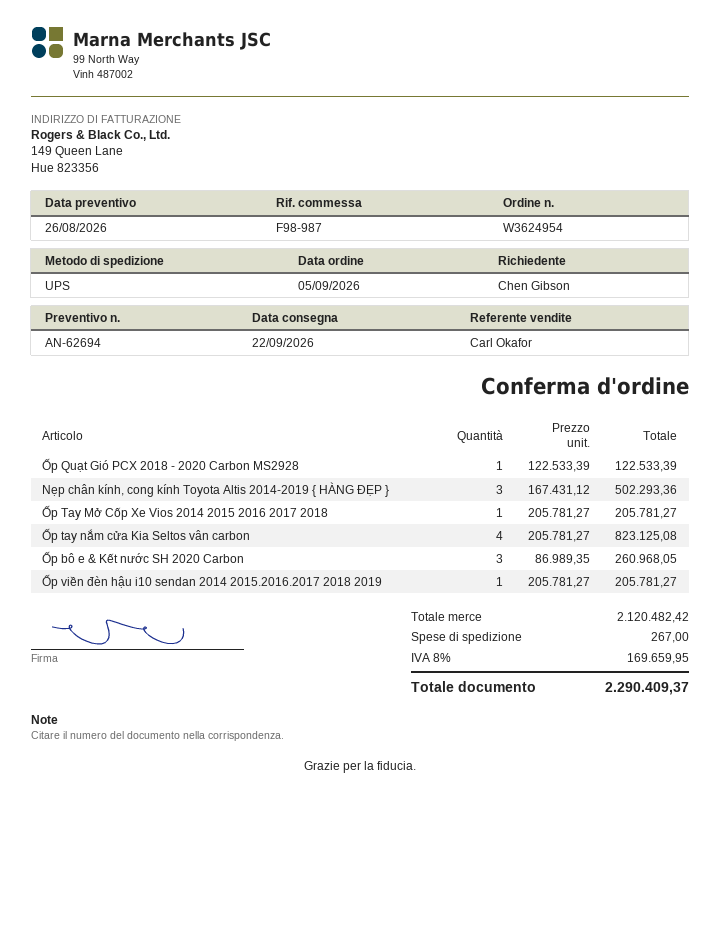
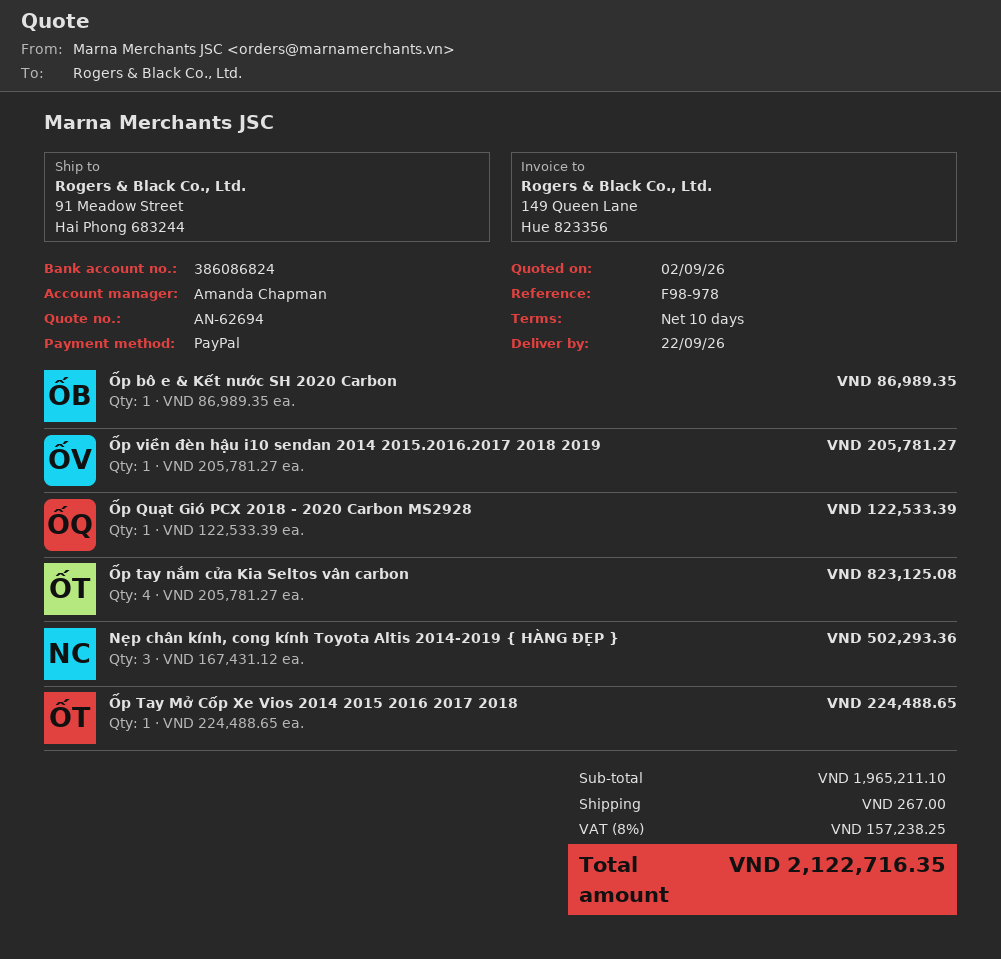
quote date: 2026-08-26 -> 2026-09-02
reference: F98-987 -> F98-978
sales rep: Carl Okafor -> Amanda Chapman
Ốp Tay Mở Cốp Xe Vios 2014 2015 2016 2017 2018: 1 x 205781.27 = 205781.27 -> 1 x 224488.65 = 224488.65
Ốp bô e & Kết nước SH 2020 Carbon: 3 x 86989.35 = 260968.05 -> 1 x 86989.35 = 86989.35
subtotal: 2120482.42 -> 1965211.10
tax: 8% = 169659.95 -> 8% = 157238.25
total: 2290409.37 -> 2122716.35

